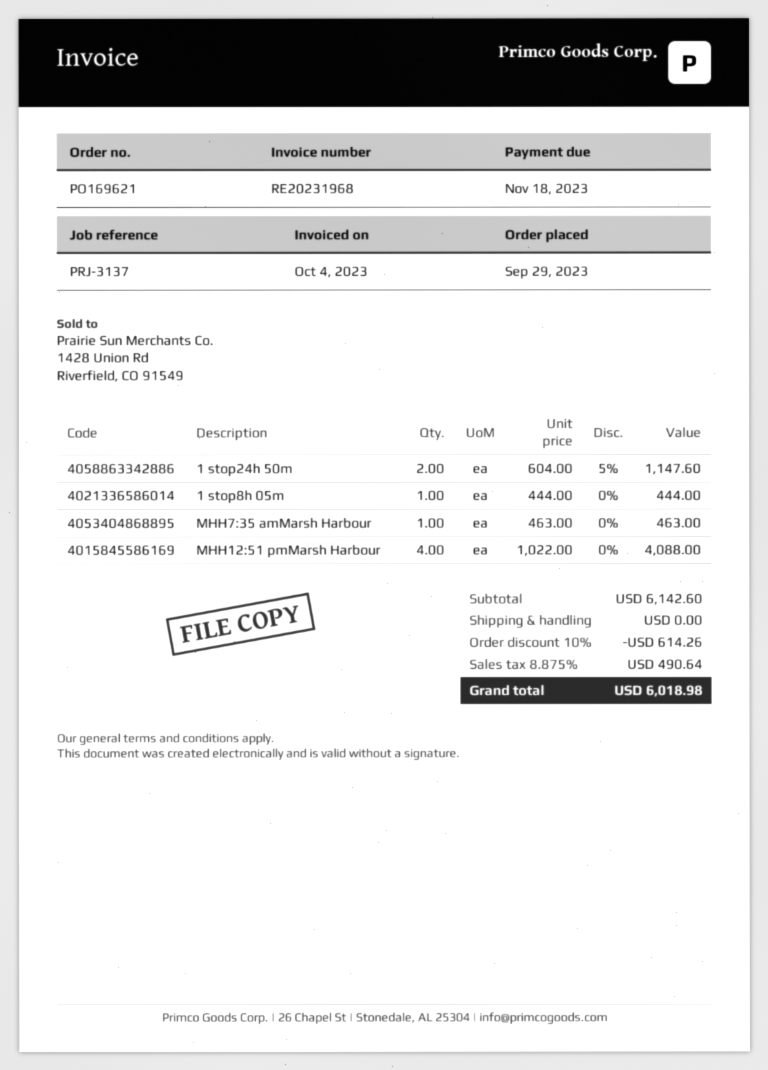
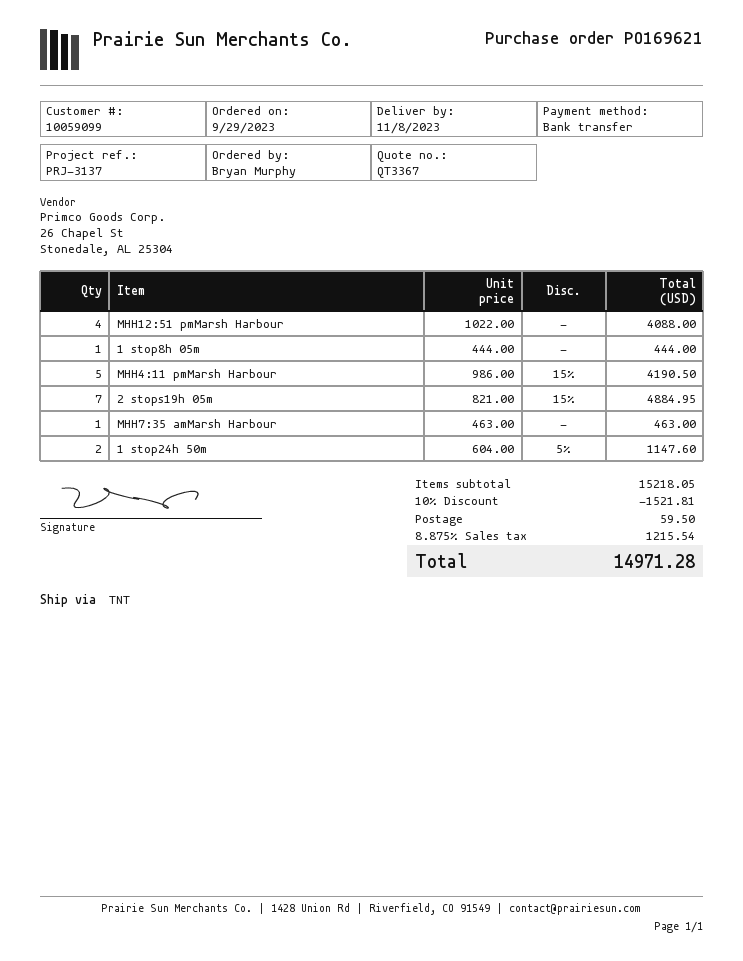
MHH4:11 pmMarsh Harbour: none -> 5 x 986.00 - 15% = 4190.50
2 stops19h 05m: none -> 7 x 821.00 - 15% = 4884.95
subtotal: 6142.60 -> 15218.05
discount: 10% = 614.26 -> 10% = 1521.81
shipping: 0.00 -> 59.50
tax: 8.875% = 490.64 -> 8.875% = 1215.54
total: 6018.98 -> 14971.28

